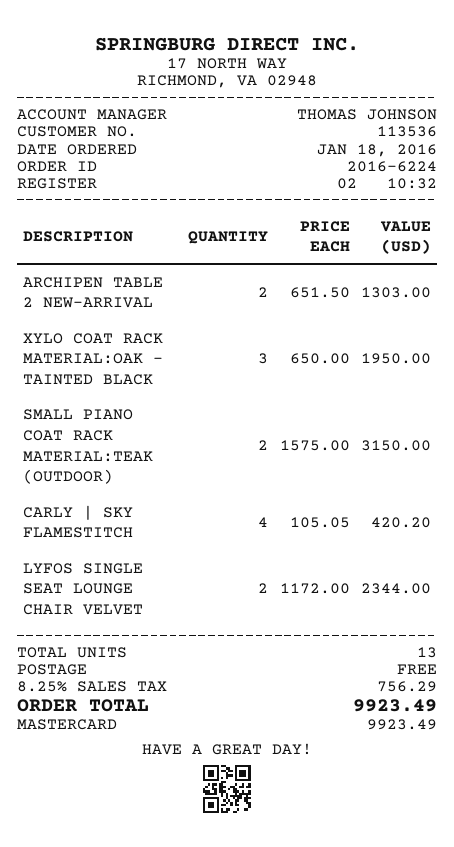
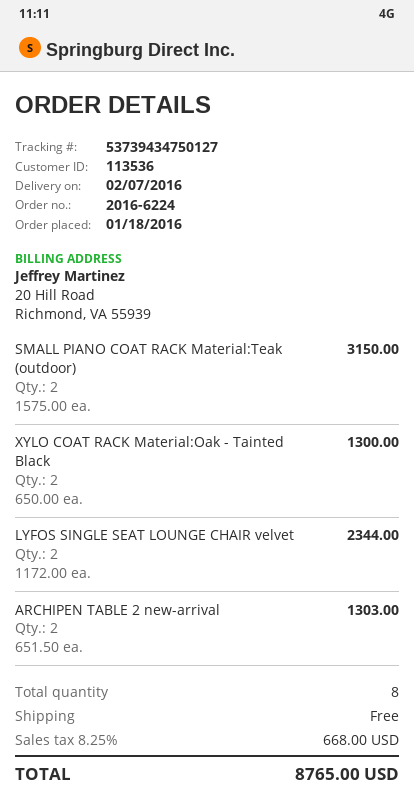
XYLO COAT RACK MATERIAL:OAK - TAINTED BLACK: 3 x 650.00 = 1950.00 -> 2 x 650.00 = 1300.00
CARLY | SKY FLAMESTITCH: 4 x 105.05 = 420.20 -> none
total quantity: 13 -> 8
tax: 8.25% = 756.29 -> 8.25% = 668.00
total: 9923.49 -> 8765.00

